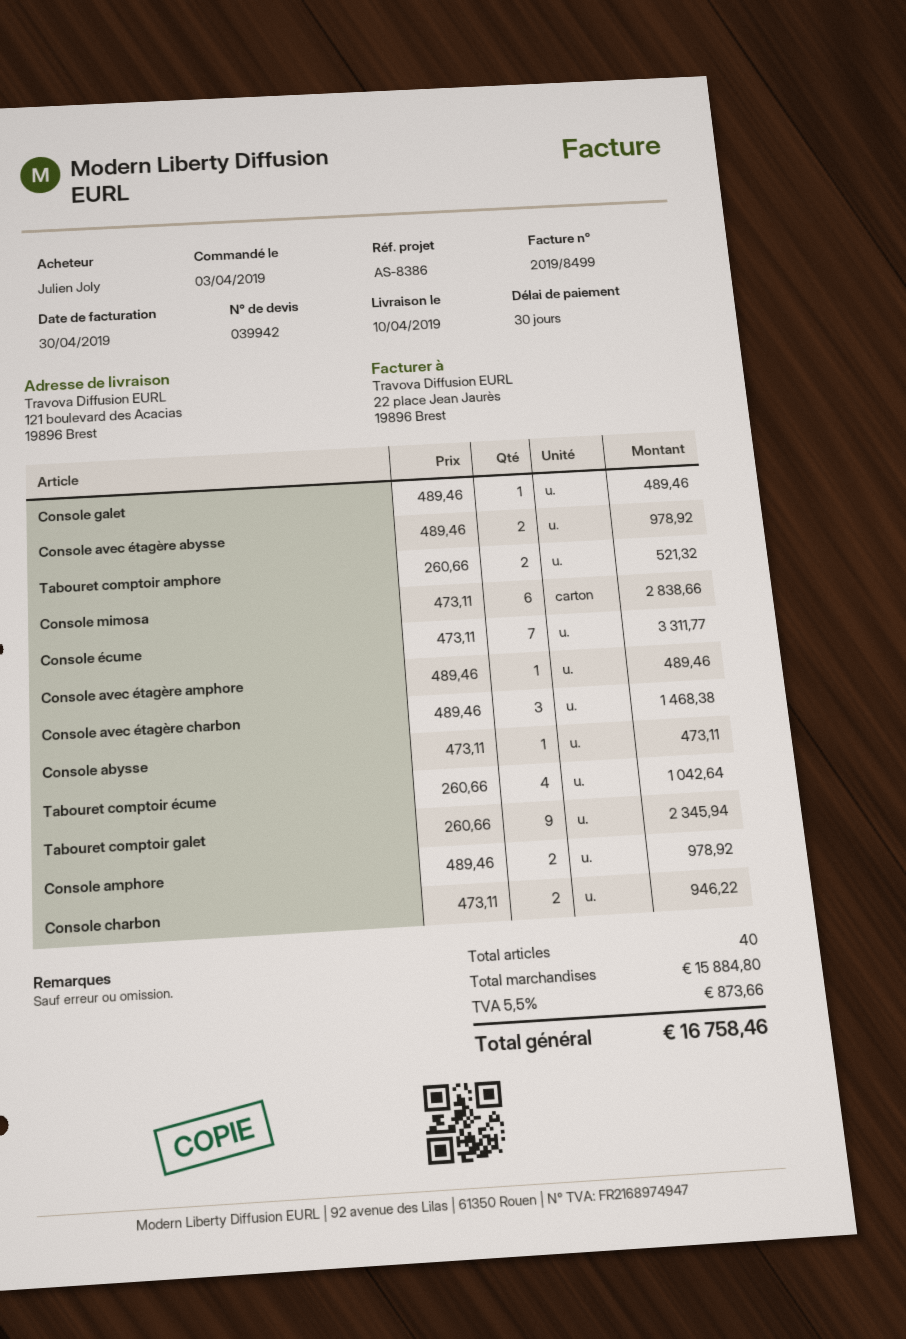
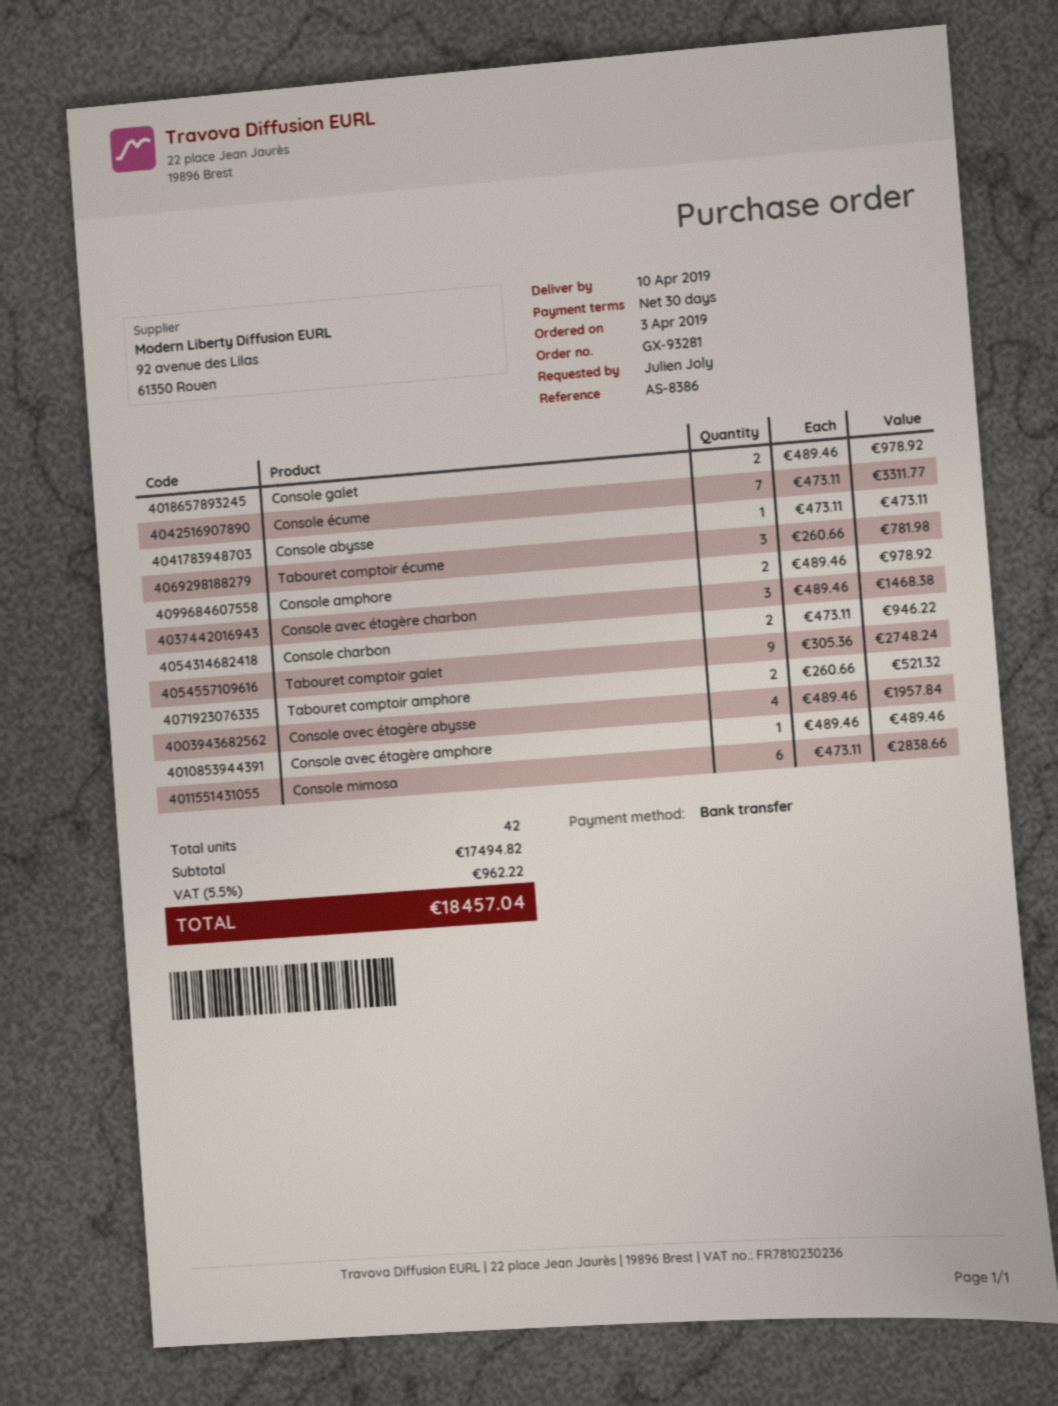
Console galet: 1 x 489.46 = 489.46 -> 2 x 489.46 = 978.92
Console avec étagère abysse: 2 x 489.46 = 978.92 -> 4 x 489.46 = 1957.84
Tabouret comptoir écume: 4 x 260.66 = 1042.64 -> 3 x 260.66 = 781.98
Tabouret comptoir galet: 9 x 260.66 = 2345.94 -> 9 x 305.36 = 2748.24
total quantity: 40 -> 42
subtotal: 15884.80 -> 17494.82
tax: 5.5% = 873.66 -> 5.5% = 962.22
total: 16758.46 -> 18457.04

